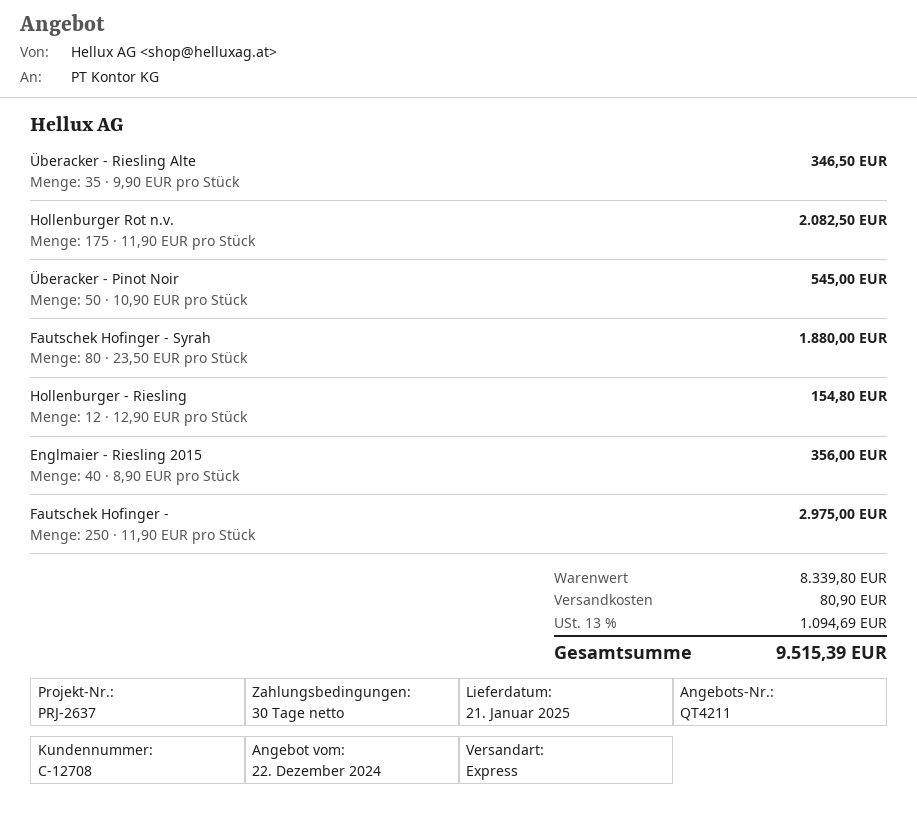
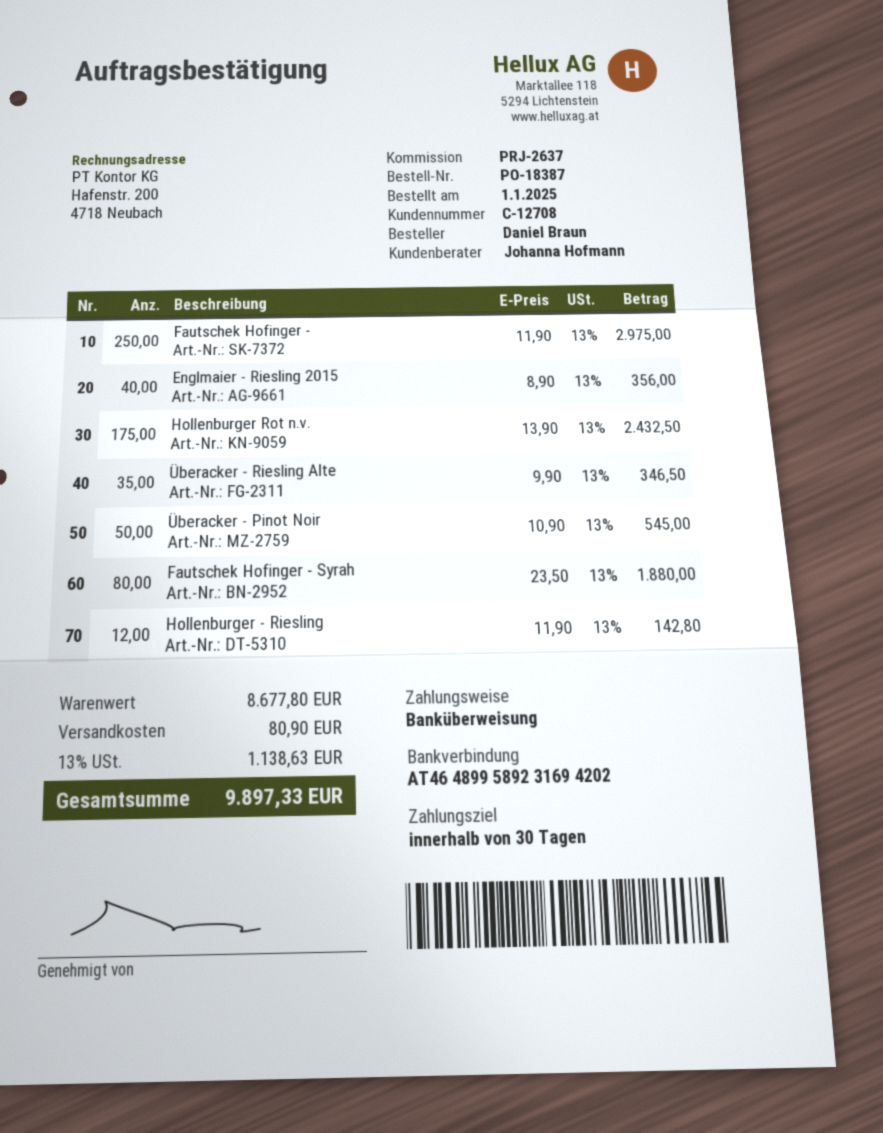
Hollenburger Rot n.v.: 175 x 11.90 = 2082.50 -> 175 x 13.90 = 2432.50
Hollenburger - Riesling: 12 x 12.90 = 154.80 -> 12 x 11.90 = 142.80
subtotal: 8339.80 -> 8677.80
tax: 13% = 1094.69 -> 13% = 1138.63
total: 9515.39 -> 9897.33

